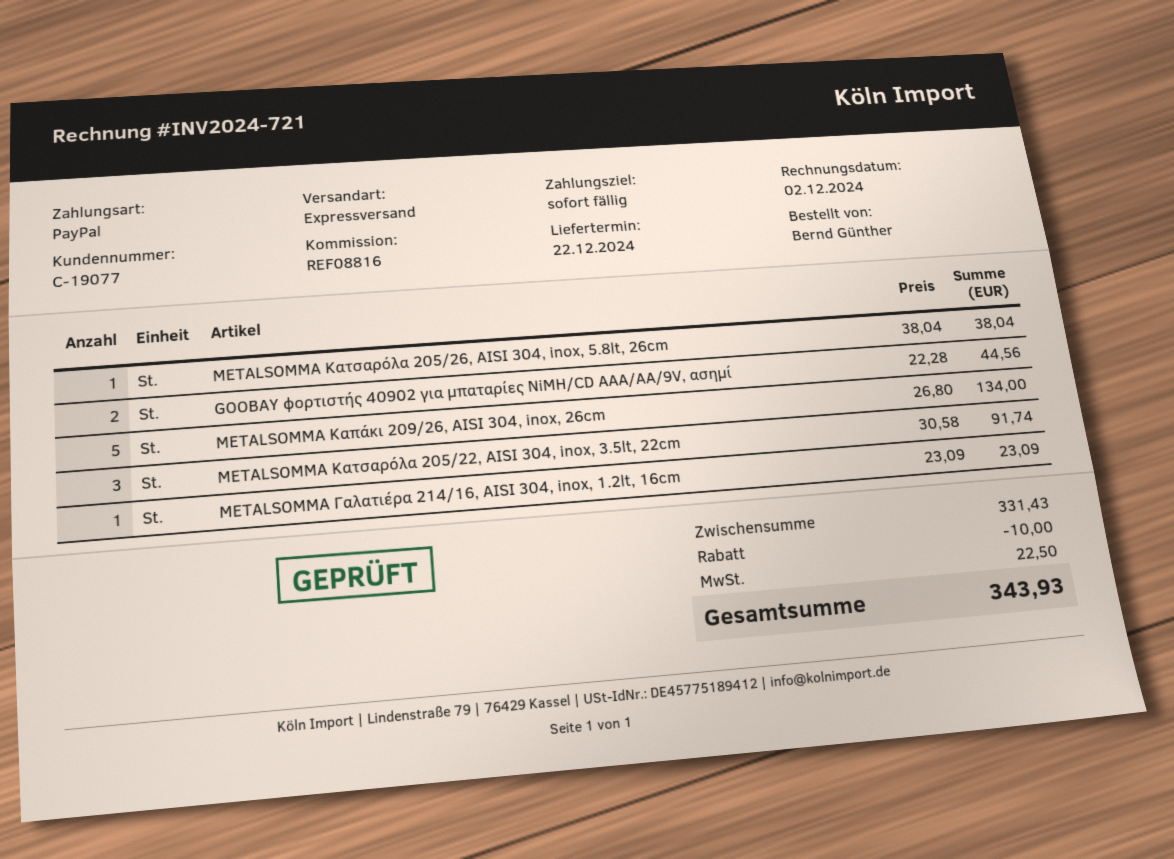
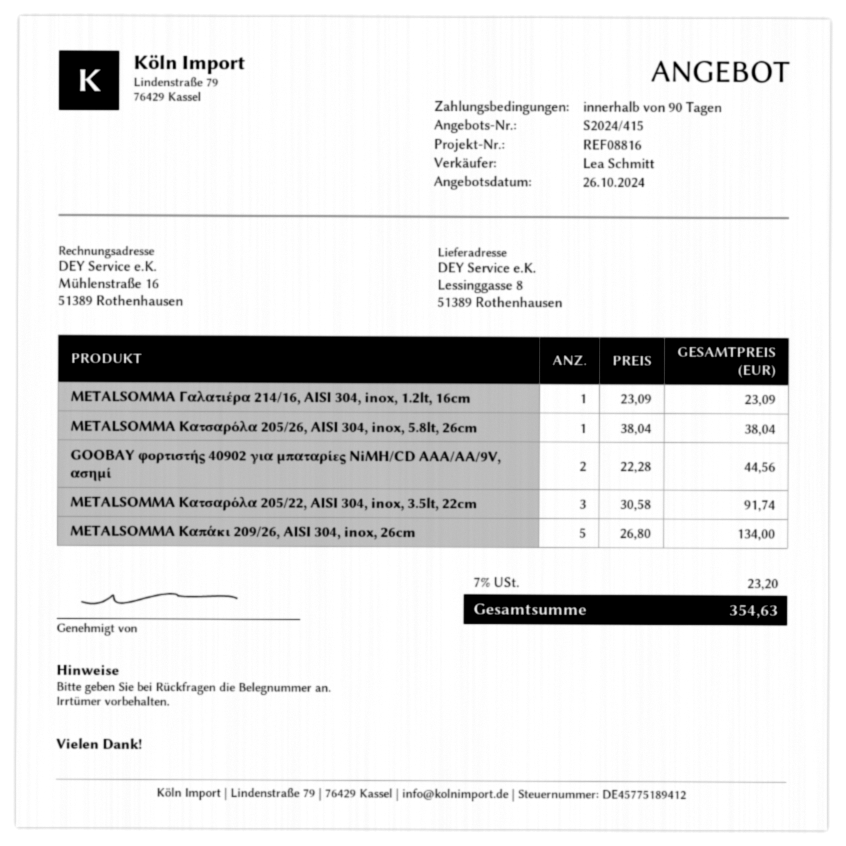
payment terms: on receipt -> 90 days
discount: 10.00 -> none
tax: 22.50 -> 23.20
total: 343.93 -> 354.63

